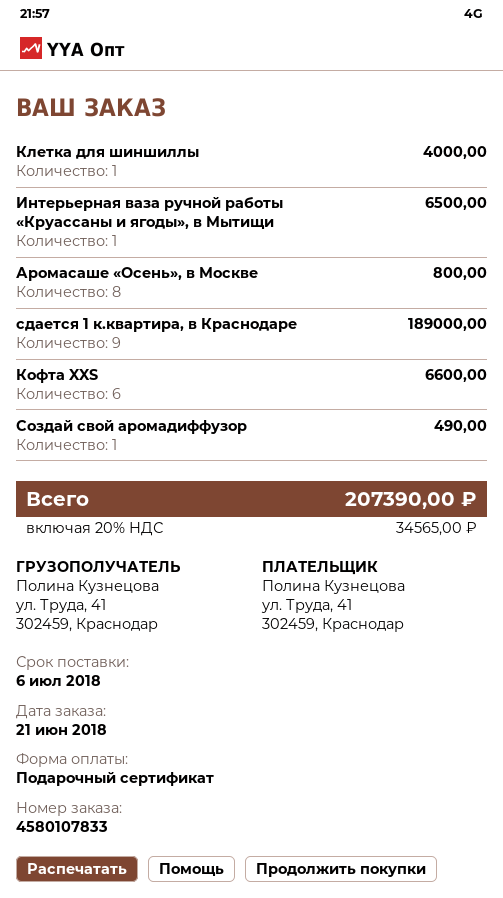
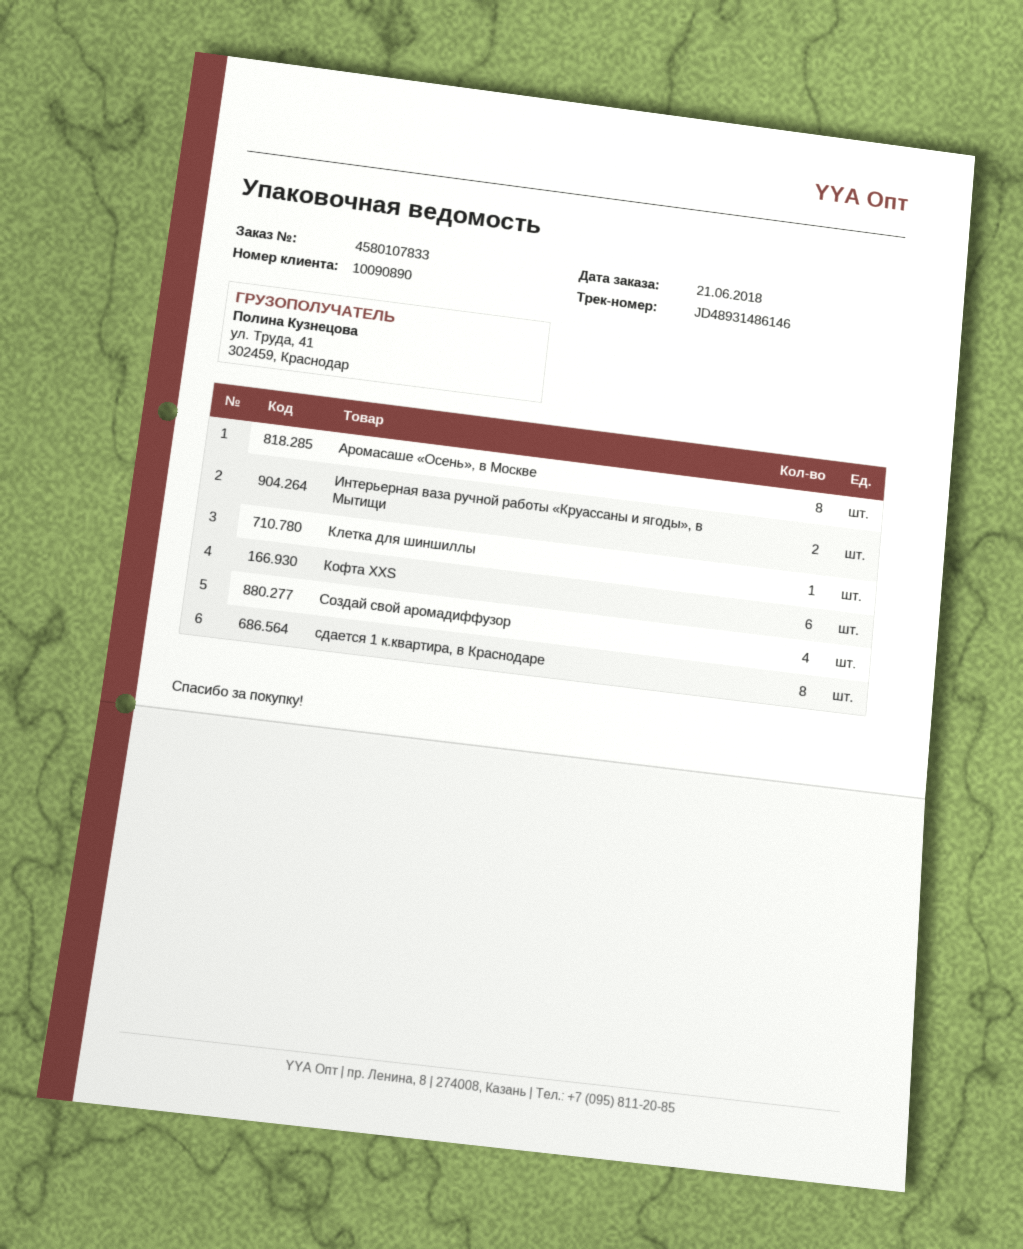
Интерьерная ваза ручной работы «Круассаны и ягоды», в Мытищи: 1 -> 2
сдается 1 к.квартира, в Краснодаре: 9 -> 8
Создай свой аромадиффузор: 1 -> 4

